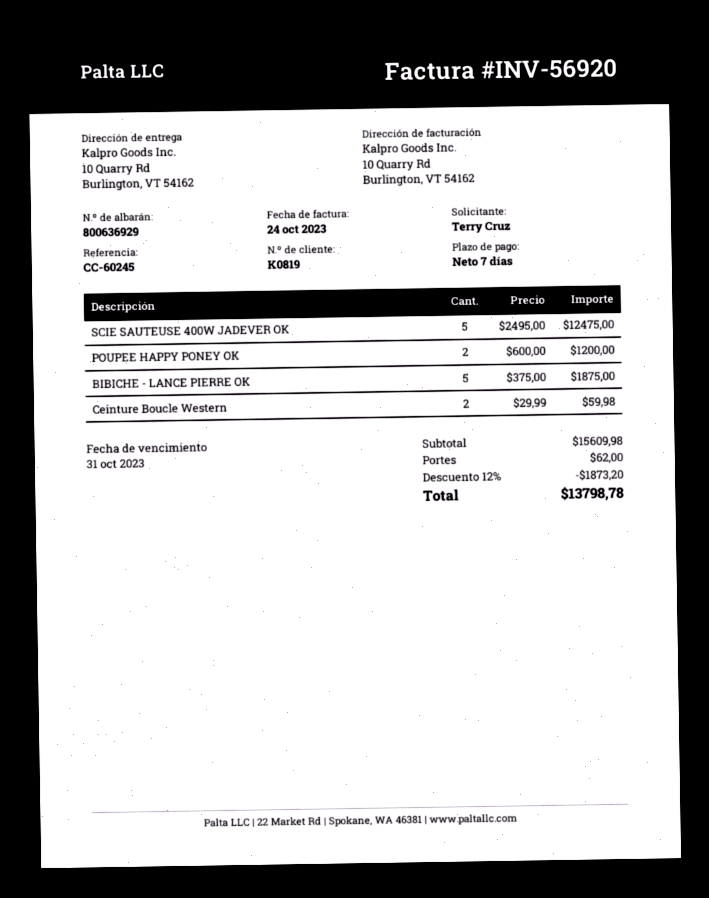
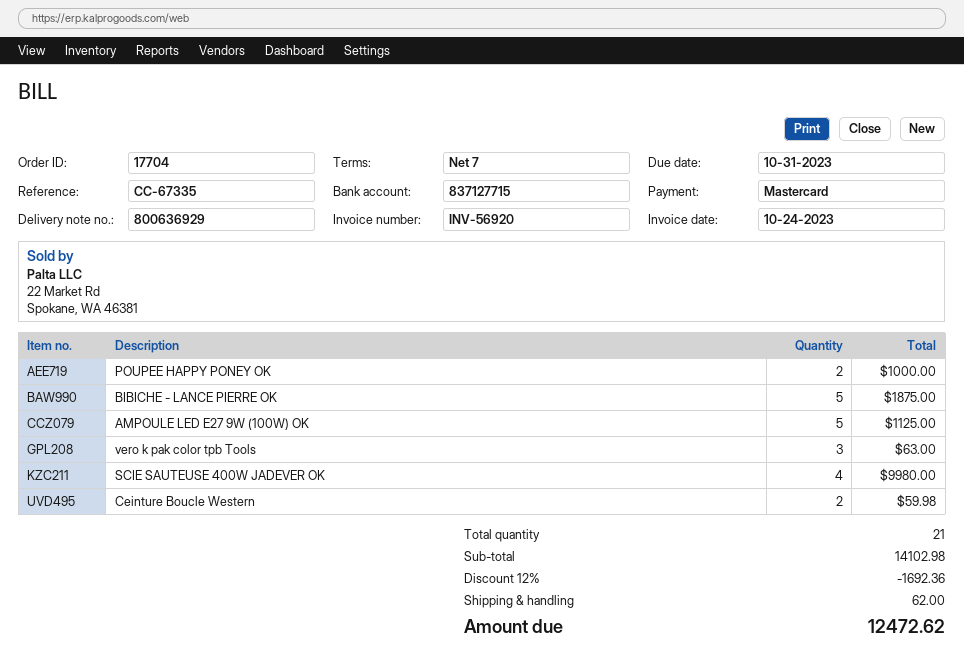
reference: CC-60245 -> CC-67335
SCIE SAUTEUSE 400W JADEVER OK: 5 for 12475.00 -> 4 for 9980.00
POUPEE HAPPY PONEY OK: 2 for 1200.00 -> 2 for 1000.00
AMPOULE LED E27 9W (100W) OK: none -> 5 for 1125.00
vero k pak color tpb Tools: none -> 3 for 63.00
subtotal: 15609.98 -> 14102.98
discount: 12% = 1873.20 -> 12% = 1692.36
total: 13798.78 -> 12472.62

